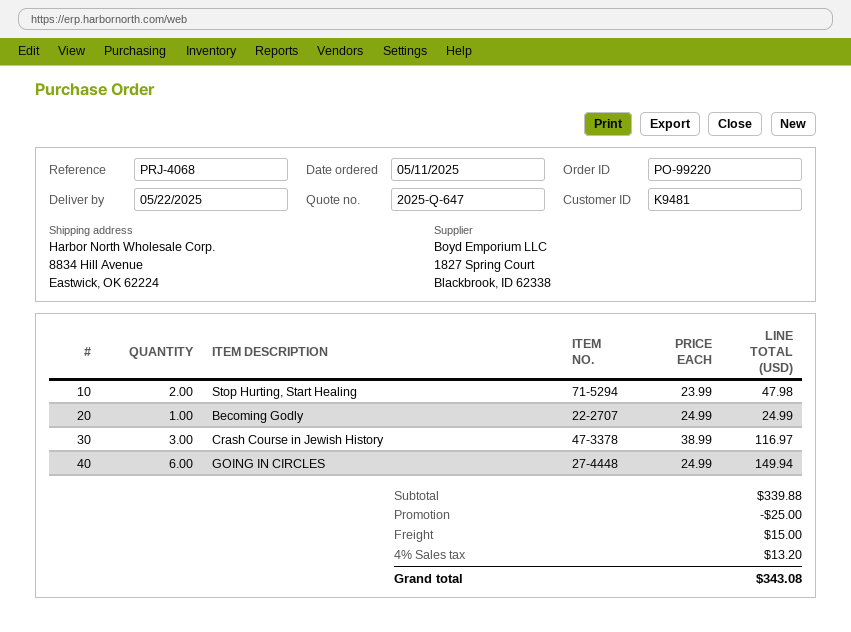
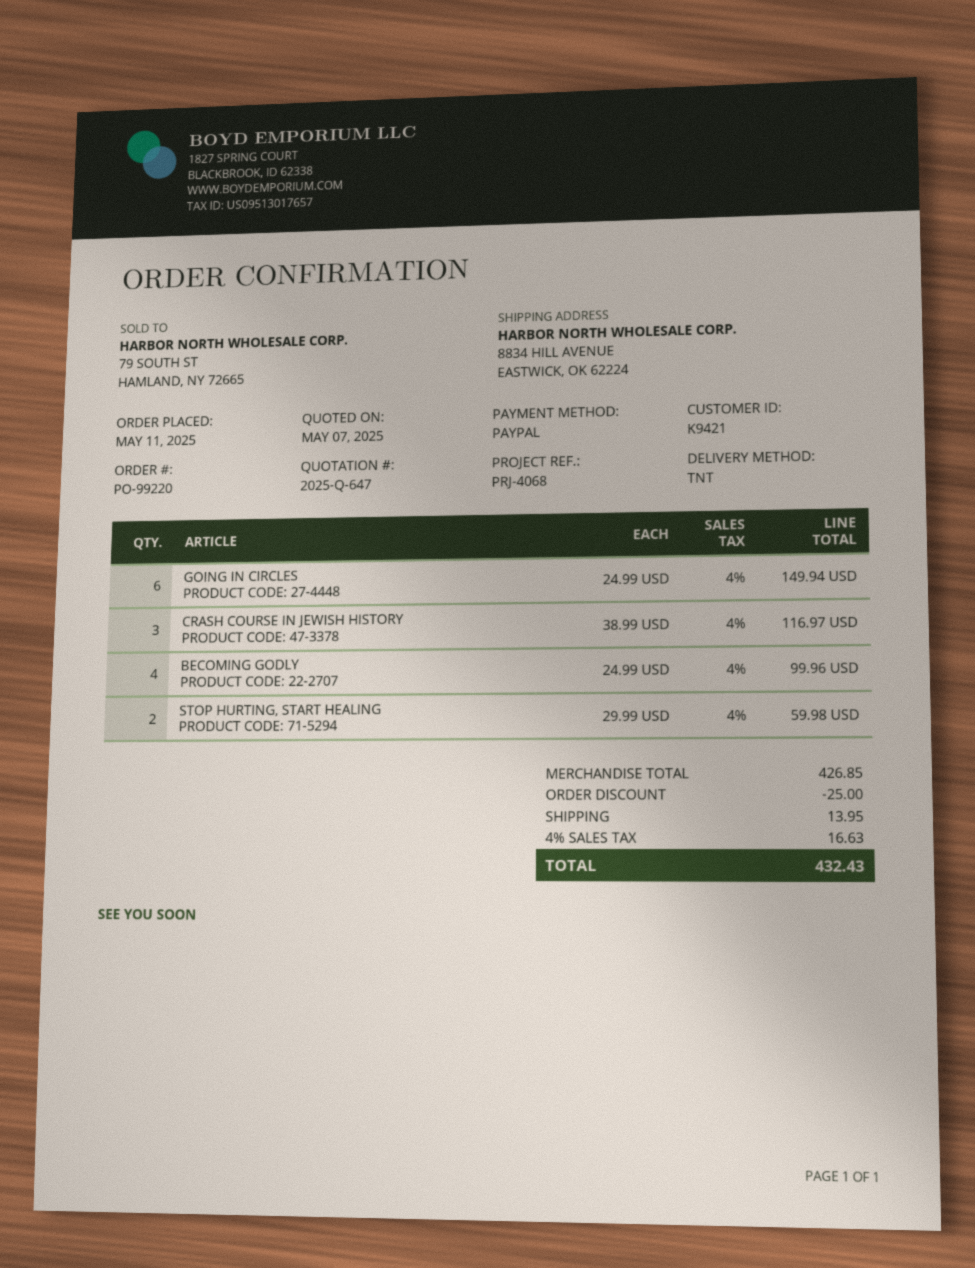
customer number: K9481 -> K9421
Stop Hurting, Start Healing: 2 x 23.99 = 47.98 -> 2 x 29.99 = 59.98
Becoming Godly: 1 x 24.99 = 24.99 -> 4 x 24.99 = 99.96
subtotal: 339.88 -> 426.85
shipping: 15.00 -> 13.95
tax: 4% = 13.20 -> 4% = 16.63
total: 343.08 -> 432.43

